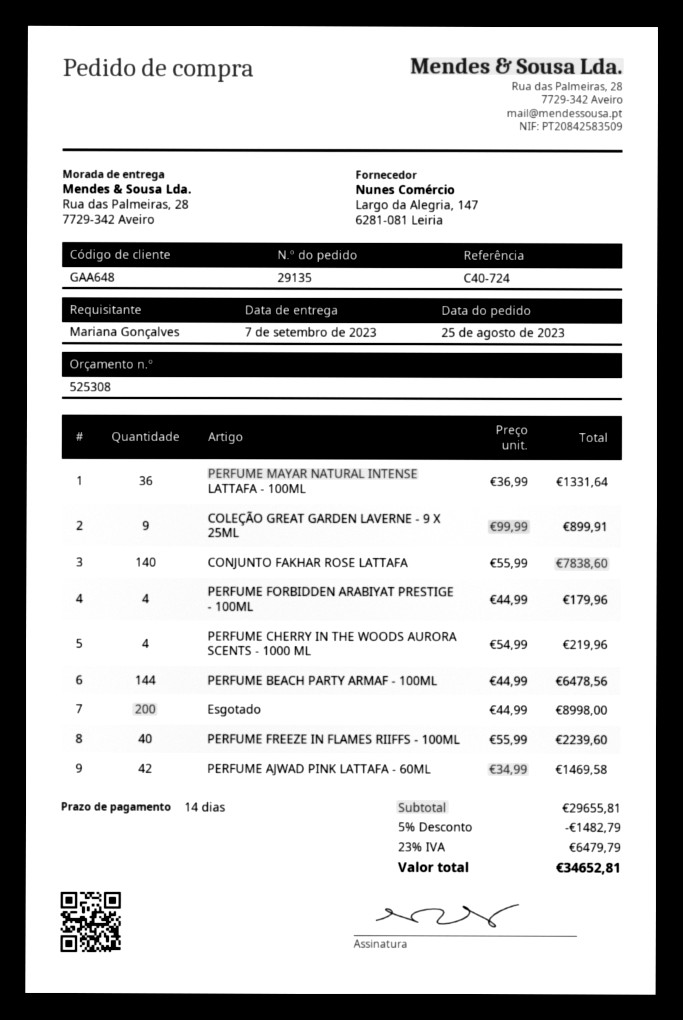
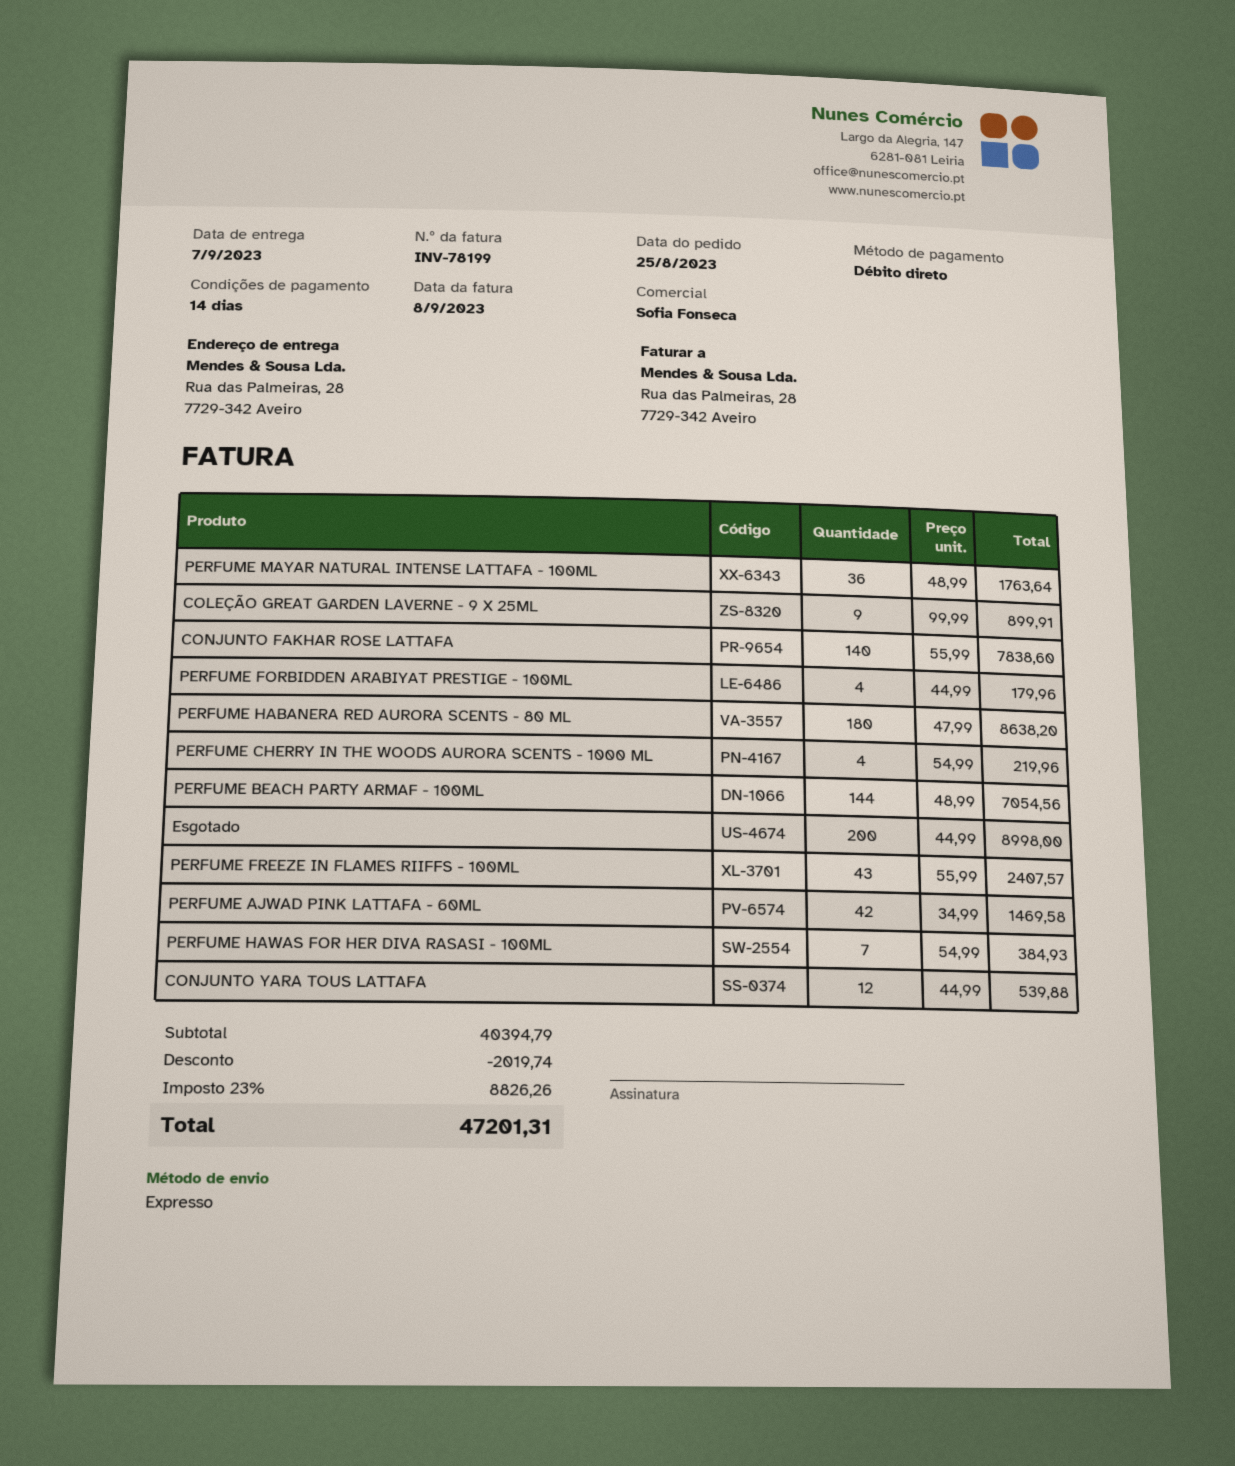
PERFUME MAYAR NATURAL INTENSE LATTAFA - 100ML: 36 x 36.99 = 1331.64 -> 36 x 48.99 = 1763.64
PERFUME BEACH PARTY ARMAF - 100ML: 144 x 44.99 = 6478.56 -> 144 x 48.99 = 7054.56
PERFUME FREEZE IN FLAMES RIIFFS - 100ML: 40 x 55.99 = 2239.60 -> 43 x 55.99 = 2407.57
PERFUME HABANERA RED AURORA SCENTS - 80 ML: none -> 180 x 47.99 = 8638.20
PERFUME HAWAS FOR HER DIVA RASASI - 100ML: none -> 7 x 54.99 = 384.93
CONJUNTO YARA TOUS LATTAFA: none -> 12 x 44.99 = 539.88
subtotal: 29655.81 -> 40394.79
discount: 1482.79 -> 2019.74
tax: 23% = 6479.79 -> 23% = 8826.26
total: 34652.81 -> 47201.31

